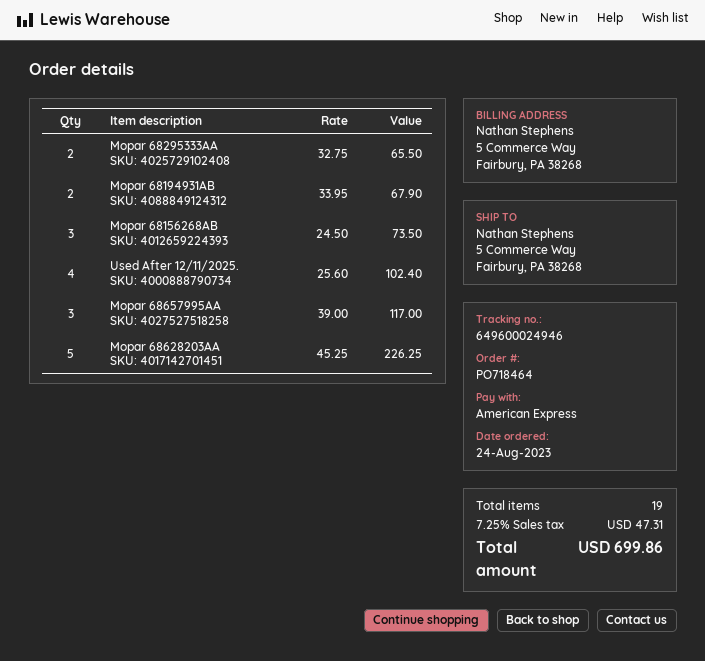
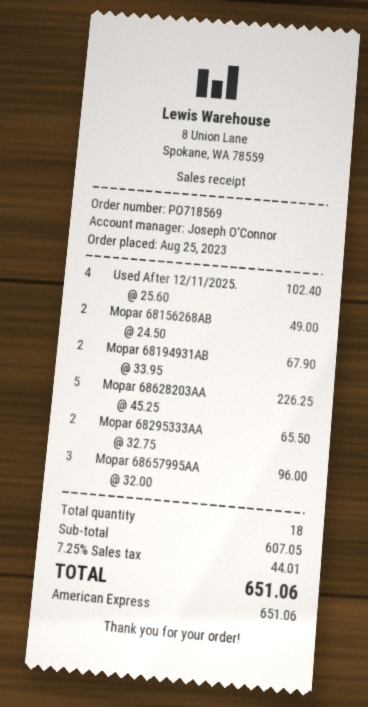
order number: PO718464 -> PO718569
order date: 2023-08-24 -> 2023-08-25
Mopar 68156268AB: 3 x 24.50 = 73.50 -> 2 x 24.50 = 49.00
Mopar 68657995AA: 3 x 39.00 = 117.00 -> 3 x 32.00 = 96.00
total quantity: 19 -> 18
tax: 7.25% = 47.31 -> 7.25% = 44.01
total: 699.86 -> 651.06

